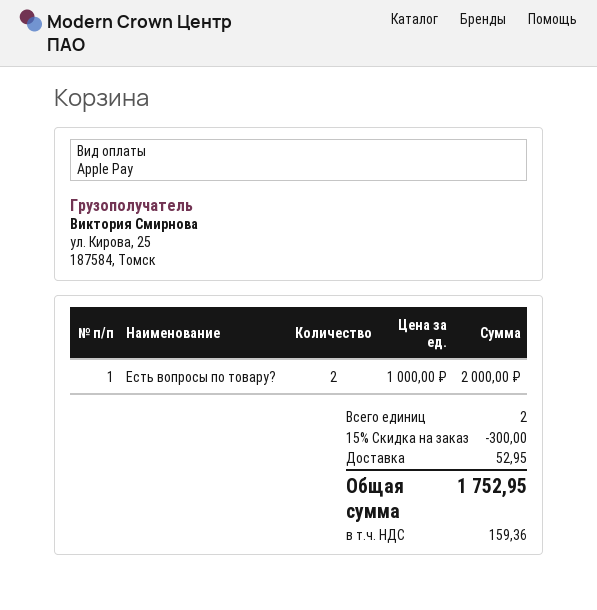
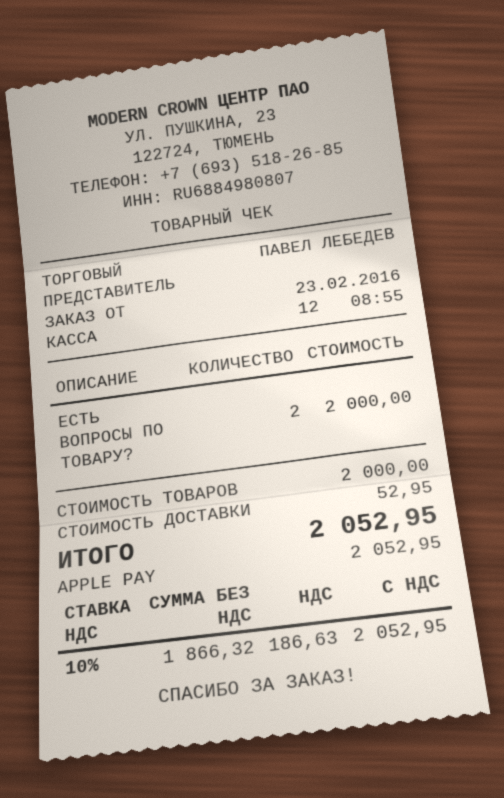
discount: 15% = 300.00 -> none
tax: 159.36 -> 186.63
total: 1752.95 -> 2052.95

